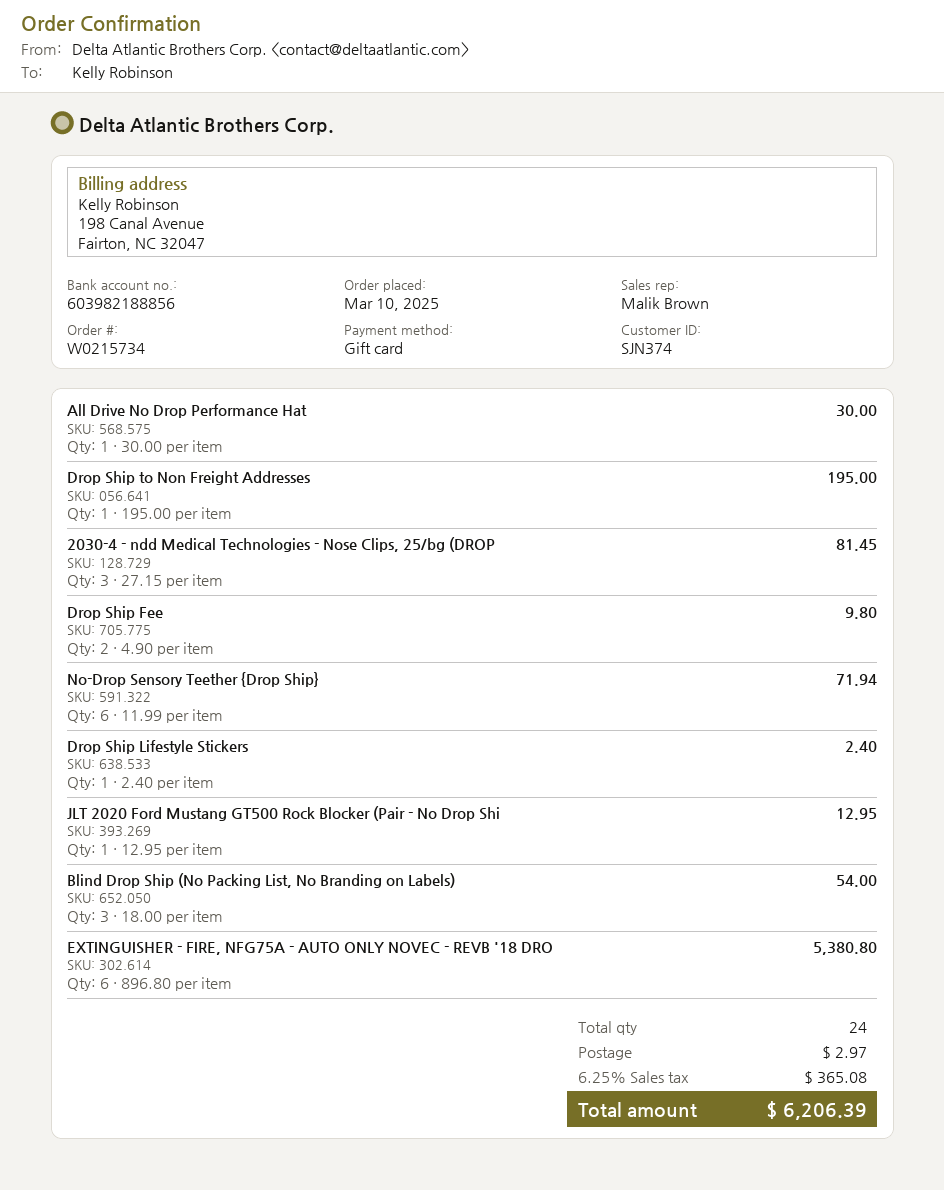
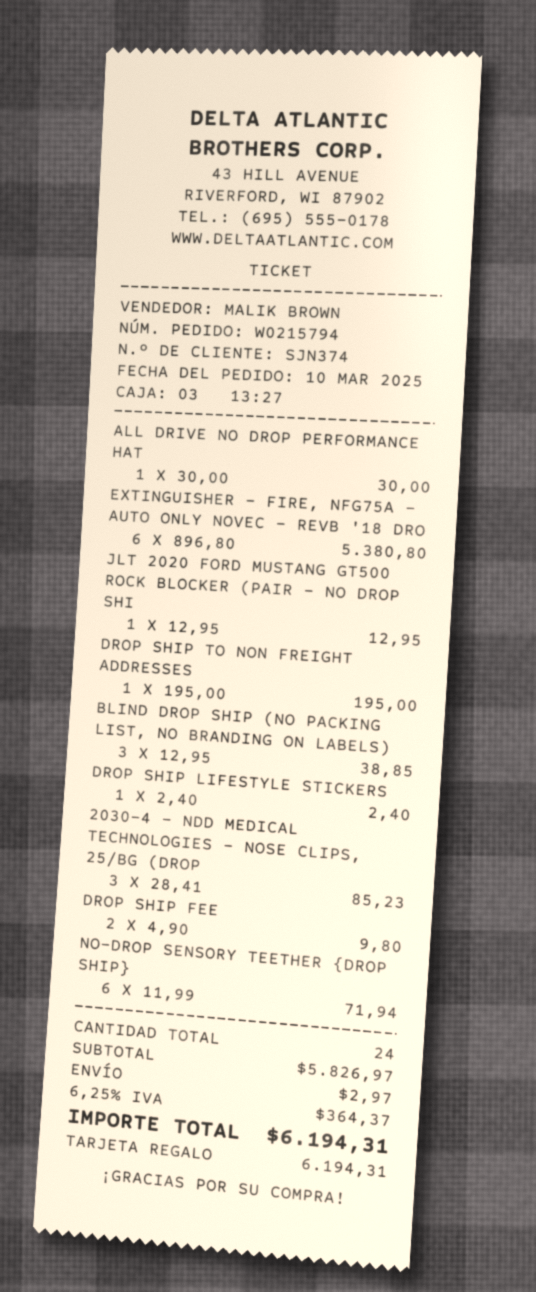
order number: W0215734 -> W0215794
2030-4 - ndd Medical Technologies - Nose Clips, 25/bg (DROP: 3 x 27.15 = 81.45 -> 3 x 28.41 = 85.23
Blind Drop Ship (No Packing List, No Branding on Labels): 3 x 18.00 = 54.00 -> 3 x 12.95 = 38.85
tax: 6.25% = 365.08 -> 6.25% = 364.37
total: 6206.39 -> 6194.31

